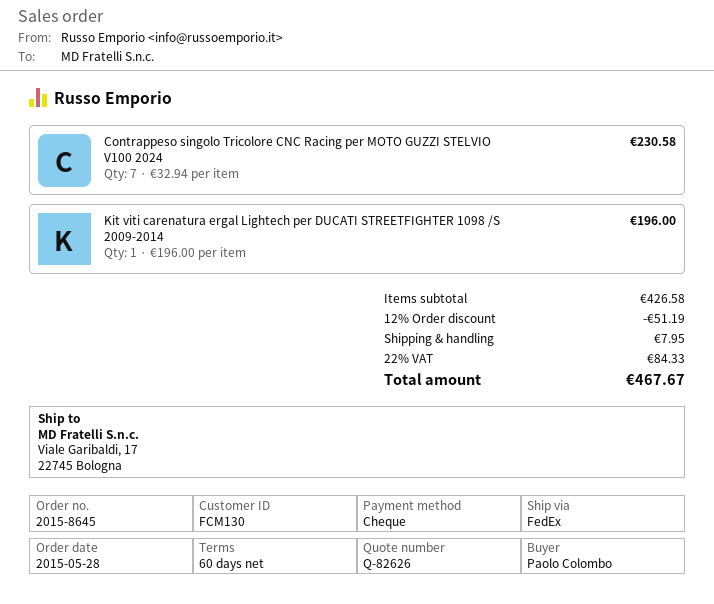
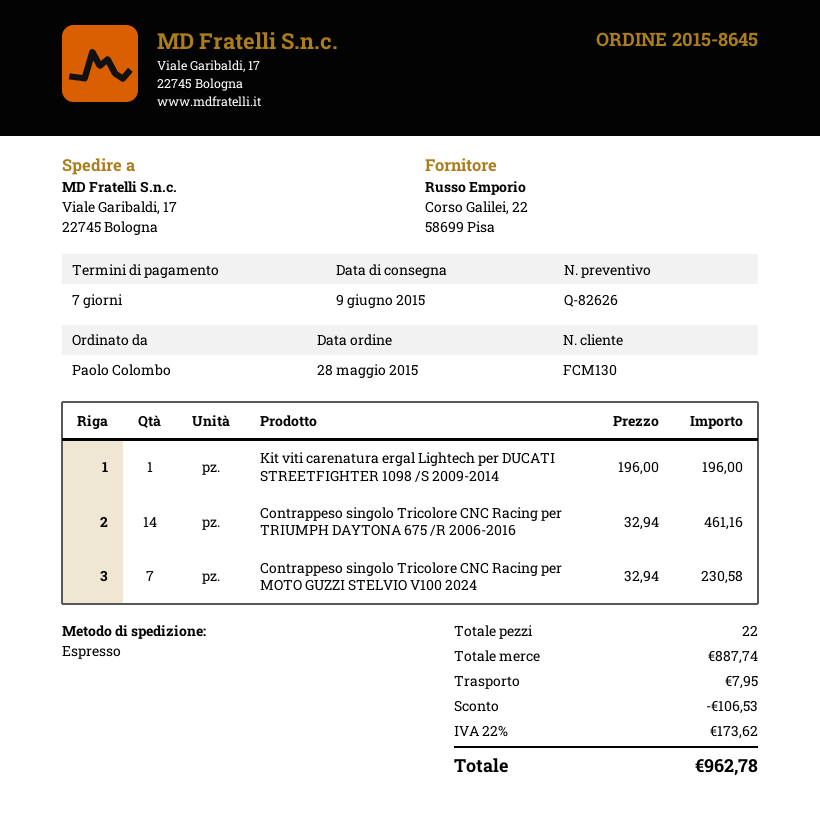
payment terms: 60 days -> 7 days
shipping method: FedEx -> express
Contrappeso singolo Tricolore CNC Racing per TRIUMPH DAYTONA 675 /R 2006-2016: none -> 14 x 32.94 = 461.16
subtotal: 426.58 -> 887.74
discount: 51.19 -> 106.53
tax: 22% = 84.33 -> 22% = 173.62
total: 467.67 -> 962.78

